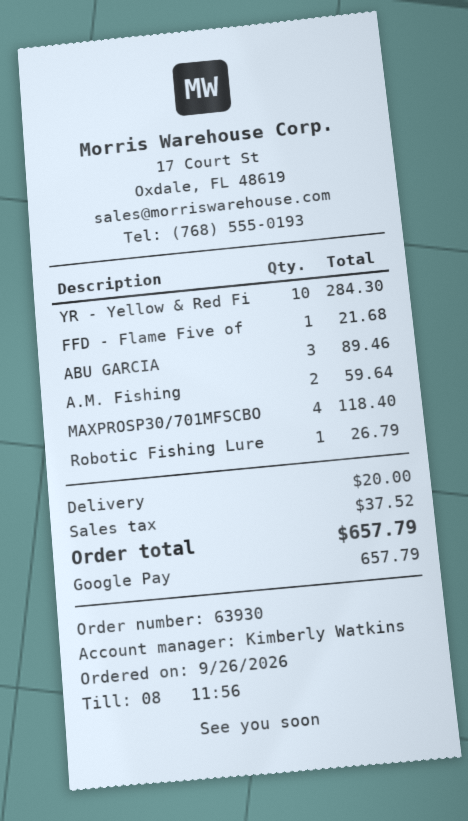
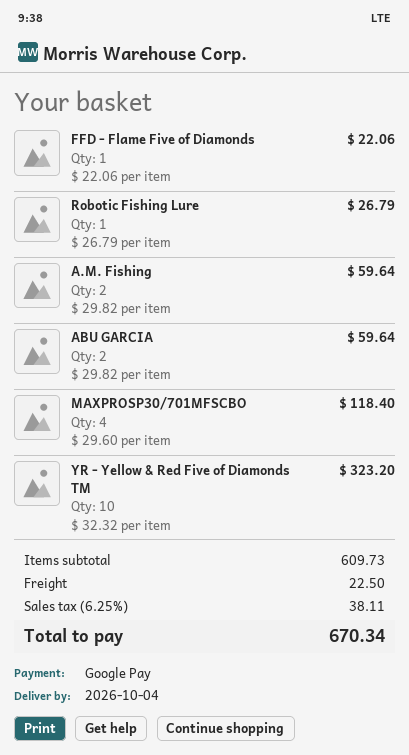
YR - Yellow & Red Fi: 10 for 284.30 -> 10 for 323.20
FFD - Flame Five of: 1 for 21.68 -> 1 for 22.06
ABU GARCIA: 3 for 89.46 -> 2 for 59.64
shipping: 20.00 -> 22.50
tax: 37.52 -> 38.11
total: 657.79 -> 670.34

